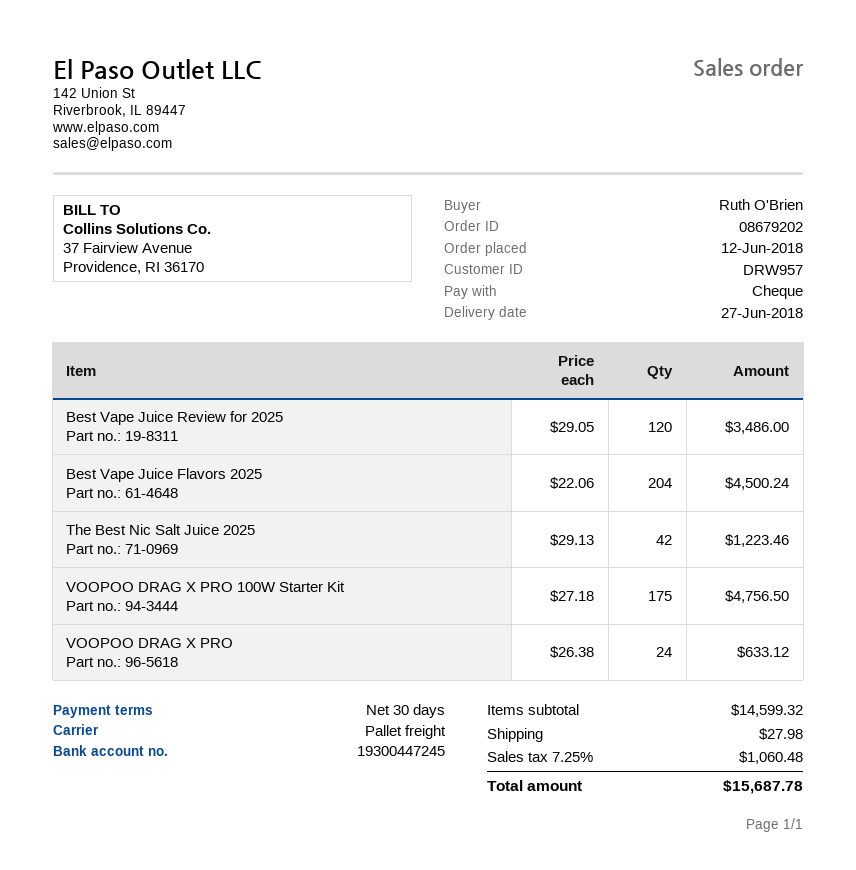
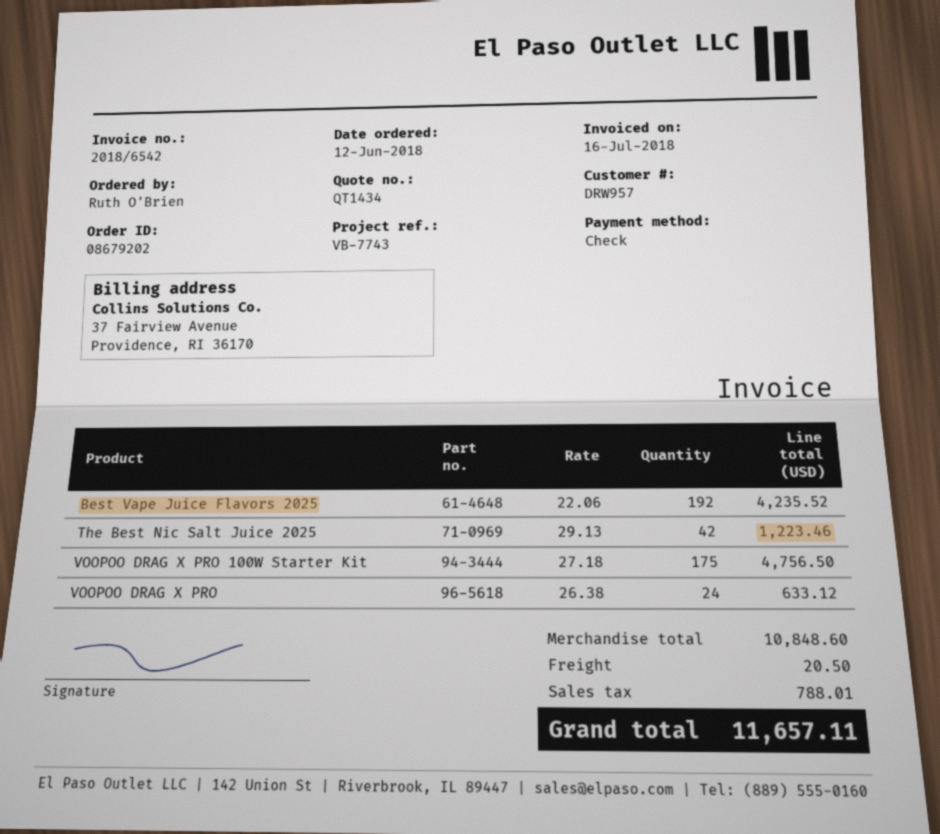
Best Vape Juice Review for 2025: 120 x 29.05 = 3486.00 -> none
Best Vape Juice Flavors 2025: 204 x 22.06 = 4500.24 -> 192 x 22.06 = 4235.52
subtotal: 14599.32 -> 10848.60
shipping: 27.98 -> 20.50
tax: 1060.48 -> 788.01
total: 15687.78 -> 11657.11

